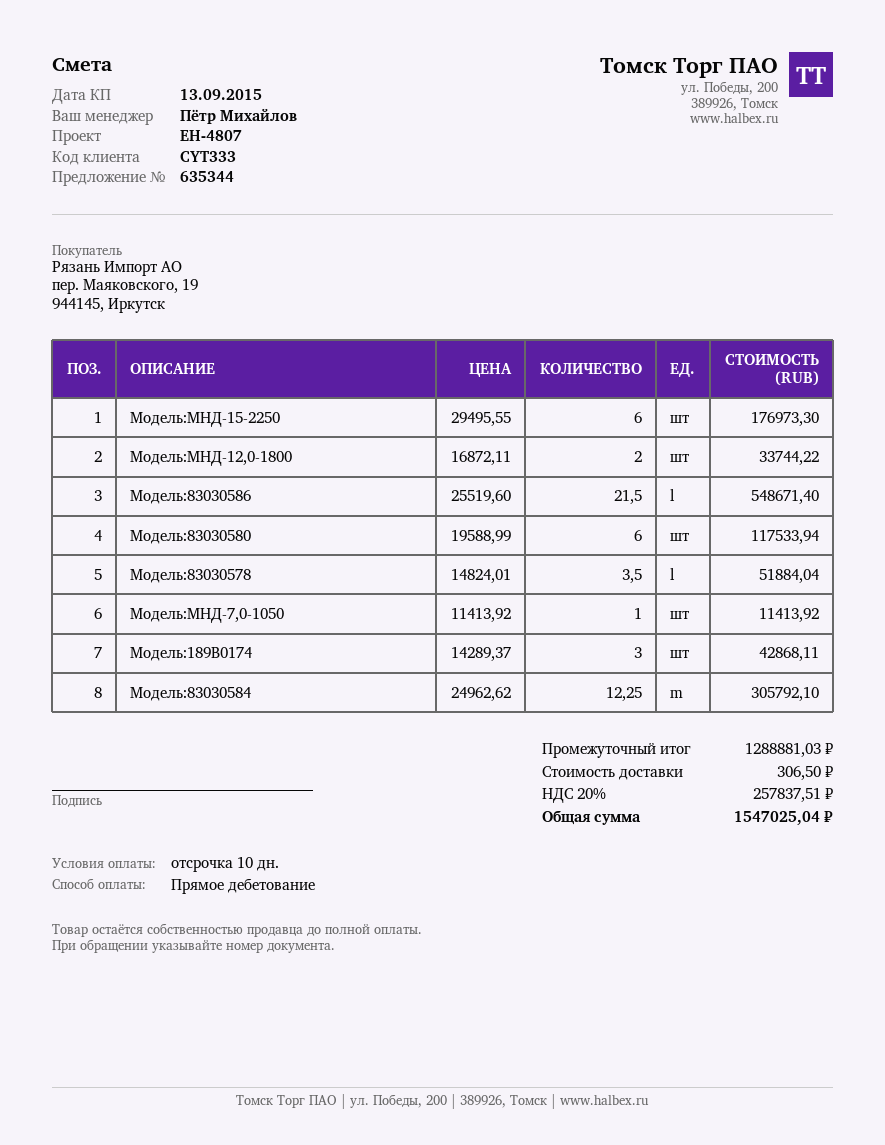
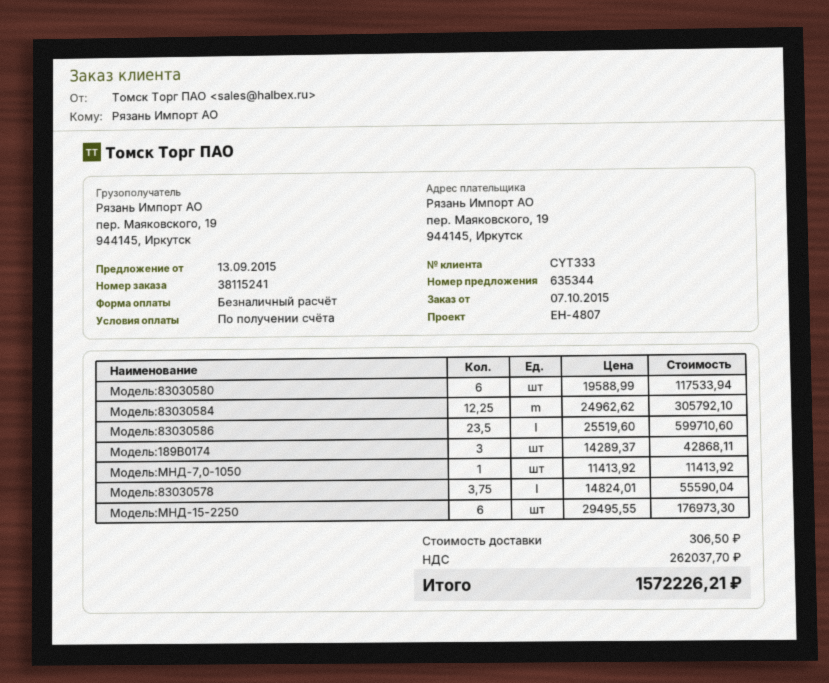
payment terms: 10 days -> on receipt
payment method: direct debit -> bank transfer
Модель:МНД-12,0-1800: 2 x 16872.11 = 33744.22 -> none
Модель:83030586: 21.5 x 25519.60 = 548671.40 -> 23.5 x 25519.60 = 599710.60
Модель:83030578: 3.5 x 14824.01 = 51884.04 -> 3.75 x 14824.01 = 55590.04
tax: 257837.51 -> 262037.70
total: 1547025.04 -> 1572226.21

